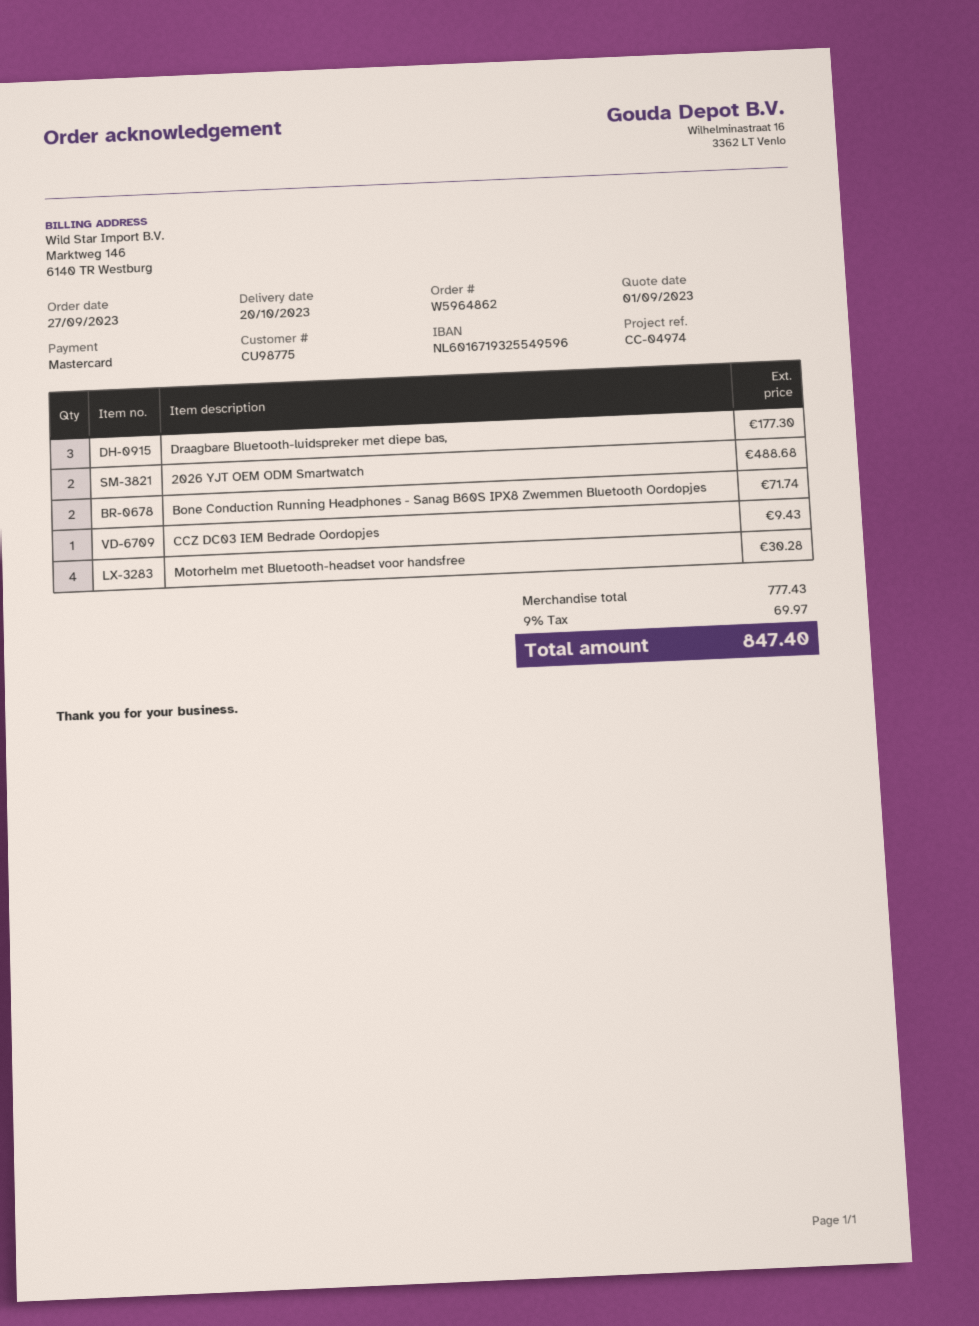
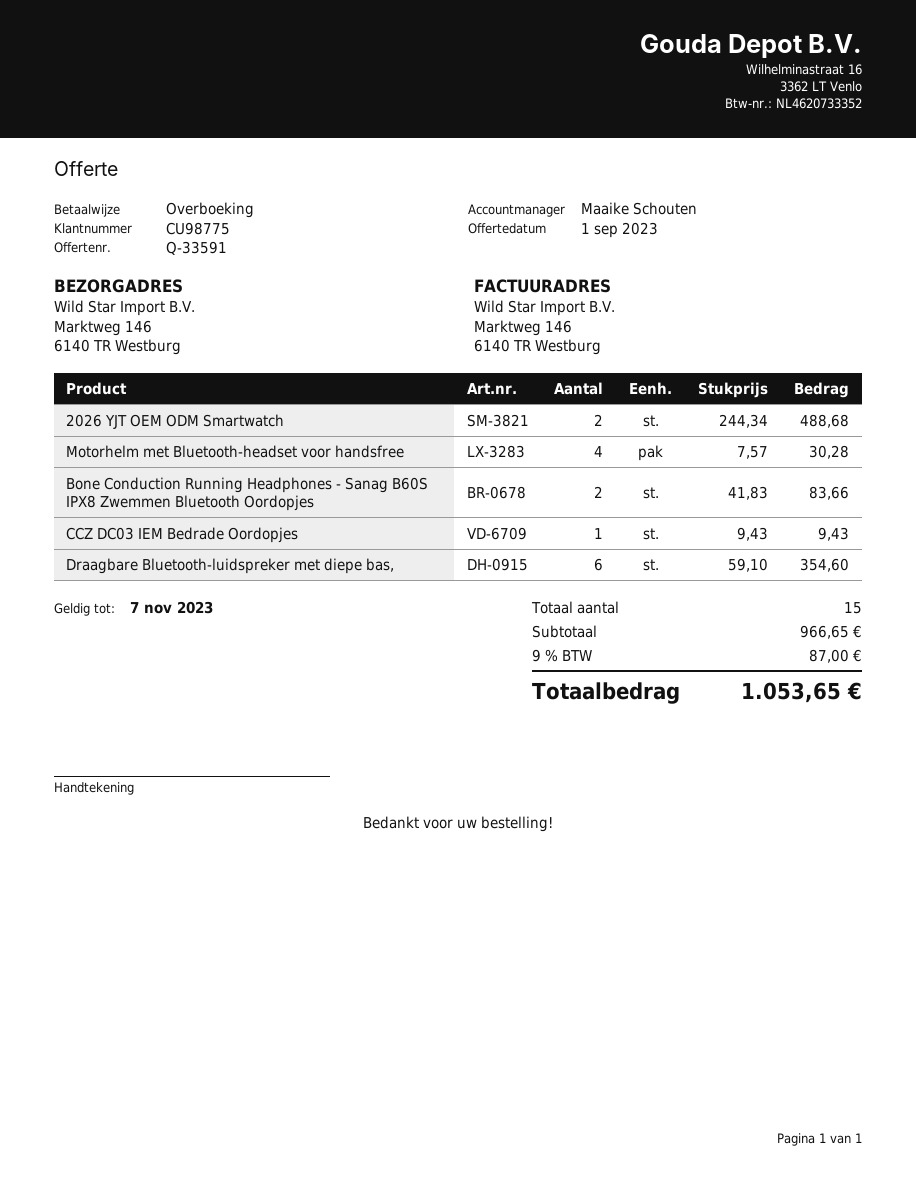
payment method: Mastercard -> bank transfer
Draagbare Bluetooth-luidspreker met diepe bas,: 3 for 177.30 -> 6 for 354.60
Bone Conduction Running Headphones - Sanag B60S IPX8 Zwemmen Bluetooth Oordopjes: 2 for 71.74 -> 2 for 83.66
subtotal: 777.43 -> 966.65
tax: 9% = 69.97 -> 9% = 87.00
total: 847.40 -> 1053.65

